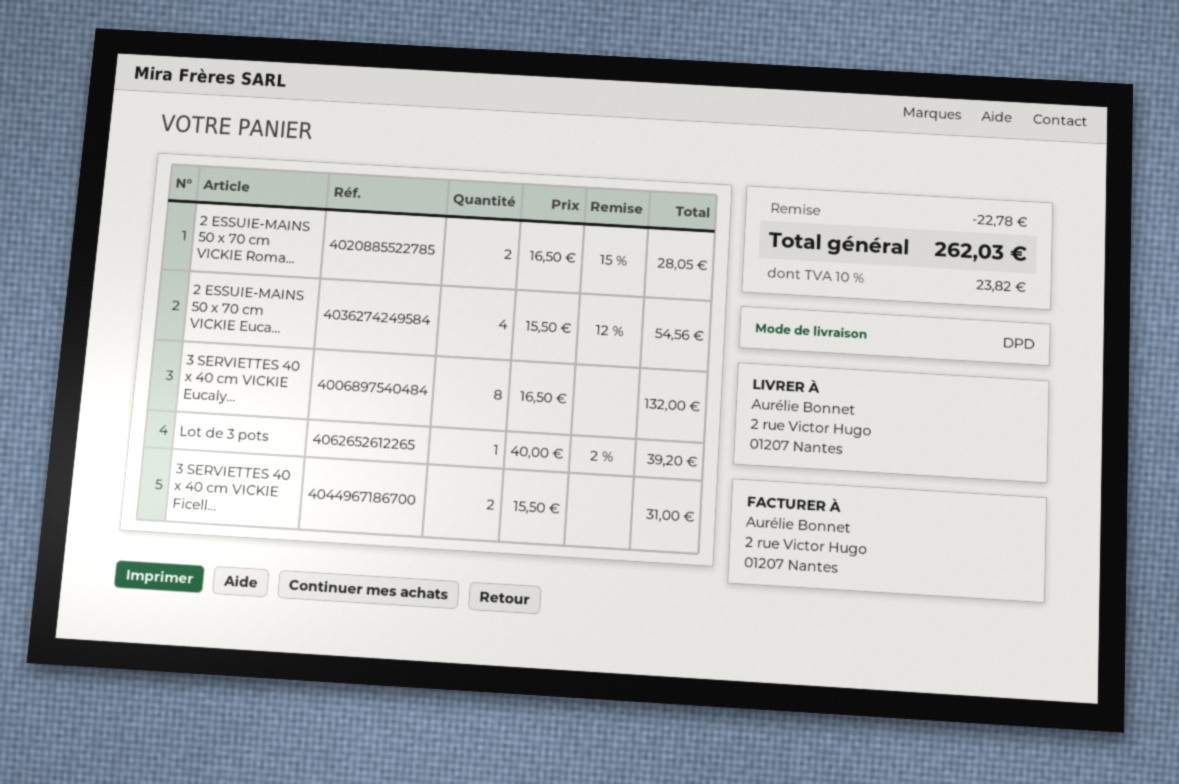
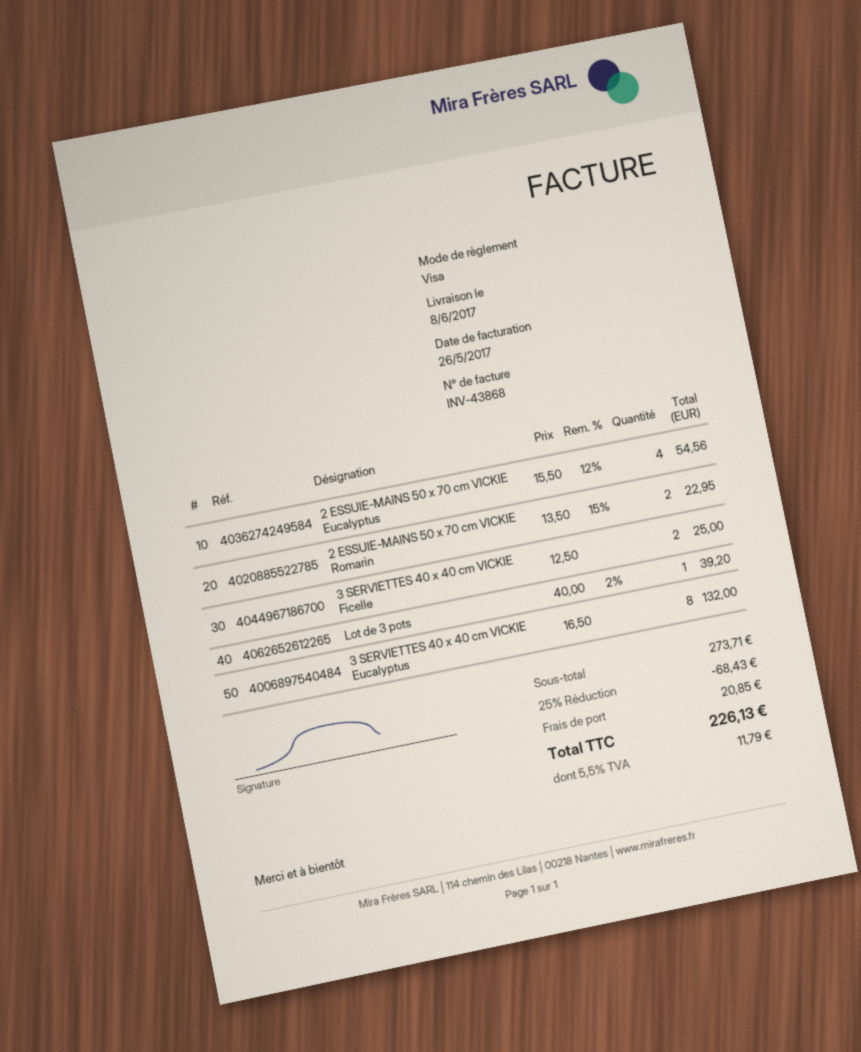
2 ESSUIE-MAINS 50 x 70 cm VICKIE Roma...: 2 x 16.50 - 15% = 28.05 -> 2 x 13.50 - 15% = 22.95
3 SERVIETTES 40 x 40 cm VICKIE Ficell...: 2 x 15.50 = 31.00 -> 2 x 12.50 = 25.00
discount: 22.78 -> 68.43
shipping: none -> 20.85
tax: 10% = 23.82 -> 5.5% = 11.79
total: 262.03 -> 226.13

